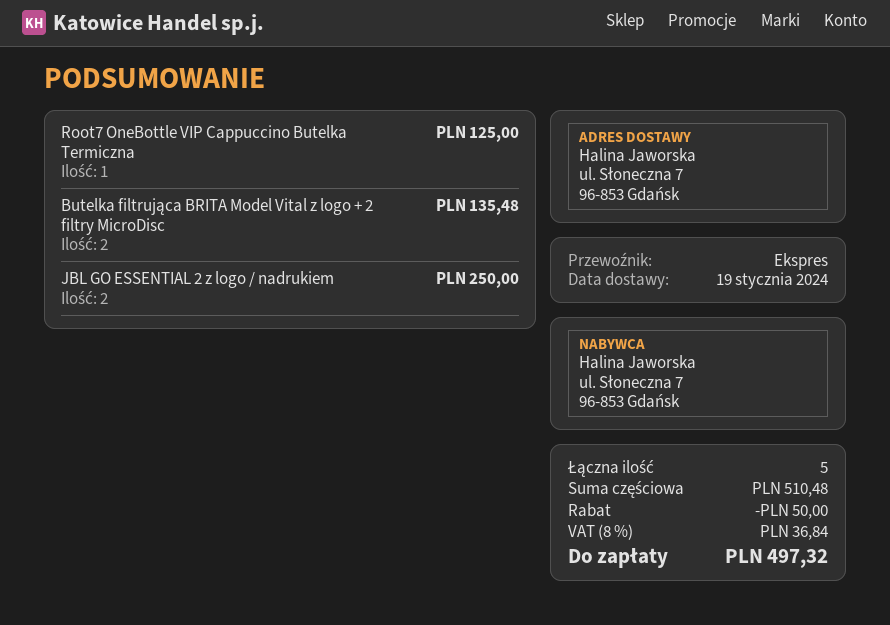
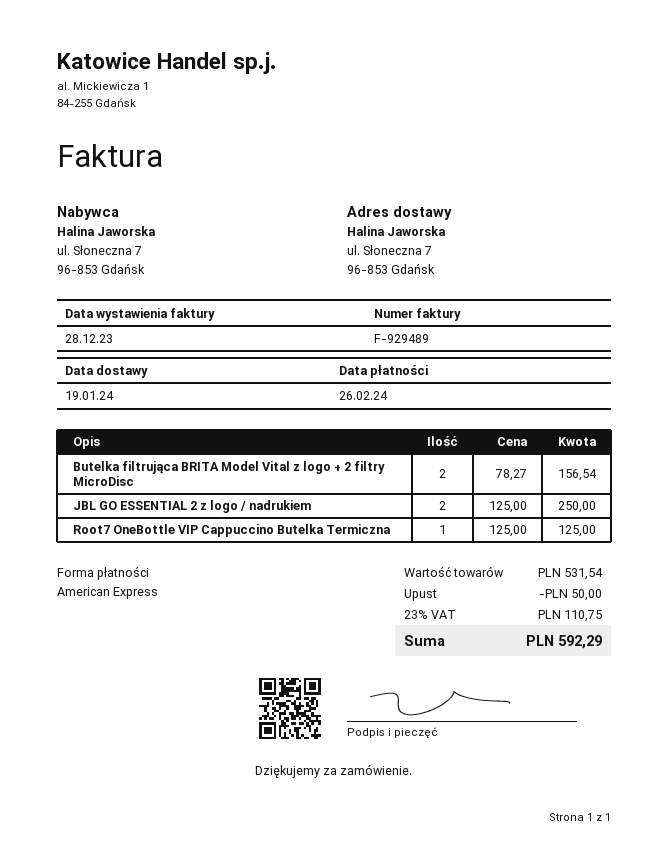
Butelka filtrująca BRITA Model Vital z logo + 2 filtry MicroDisc: 2 for 135.48 -> 2 for 156.54
subtotal: 510.48 -> 531.54
tax: 8% = 36.84 -> 23% = 110.75
total: 497.32 -> 592.29

